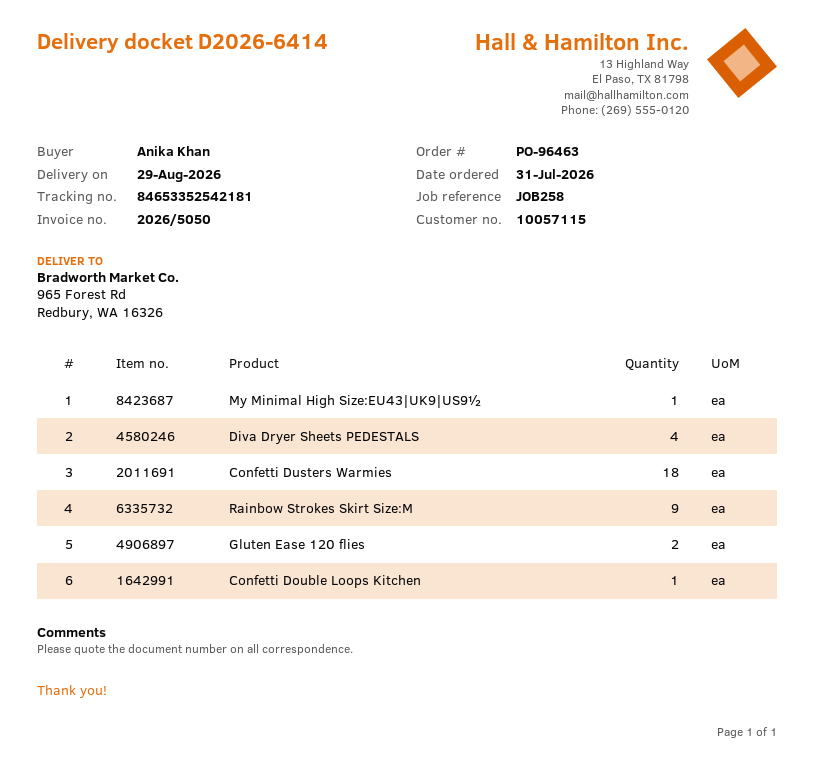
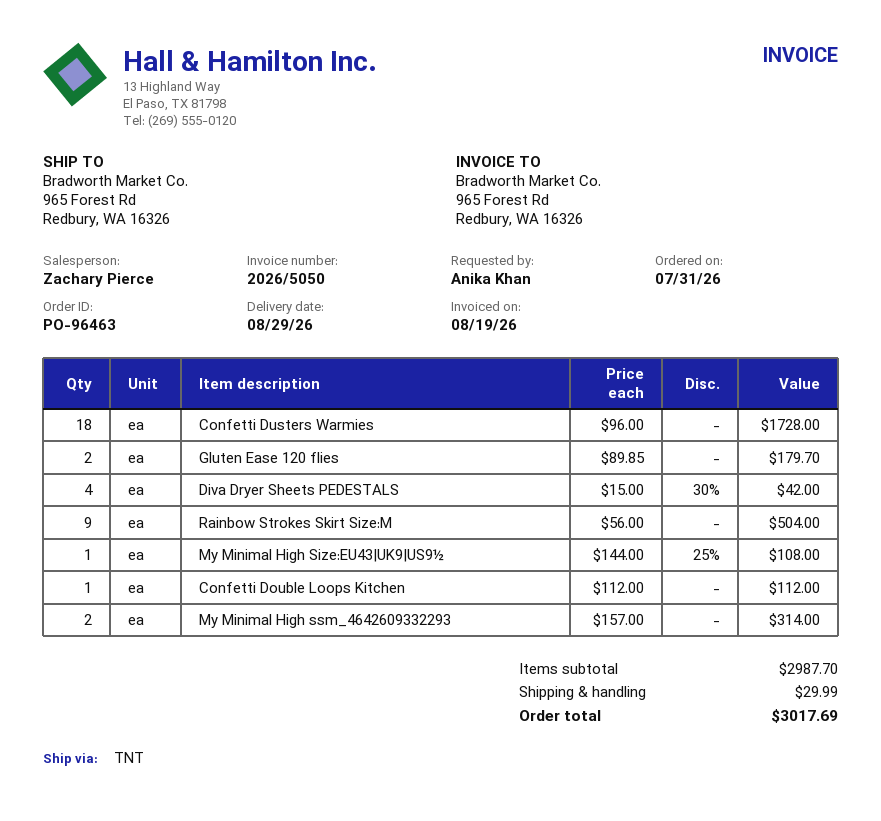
My Minimal High ssm_4642609332293: none -> 2

